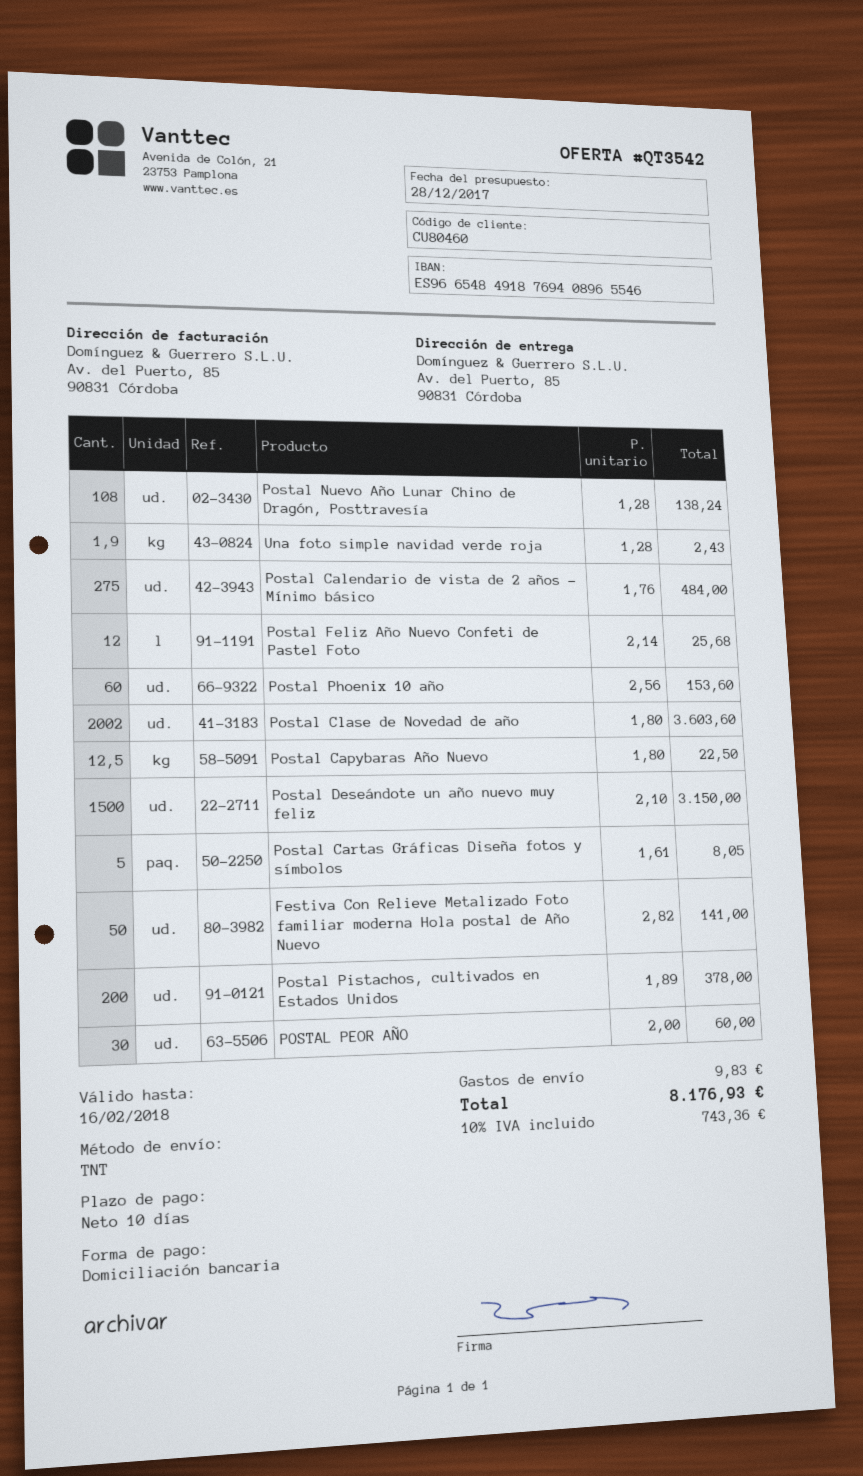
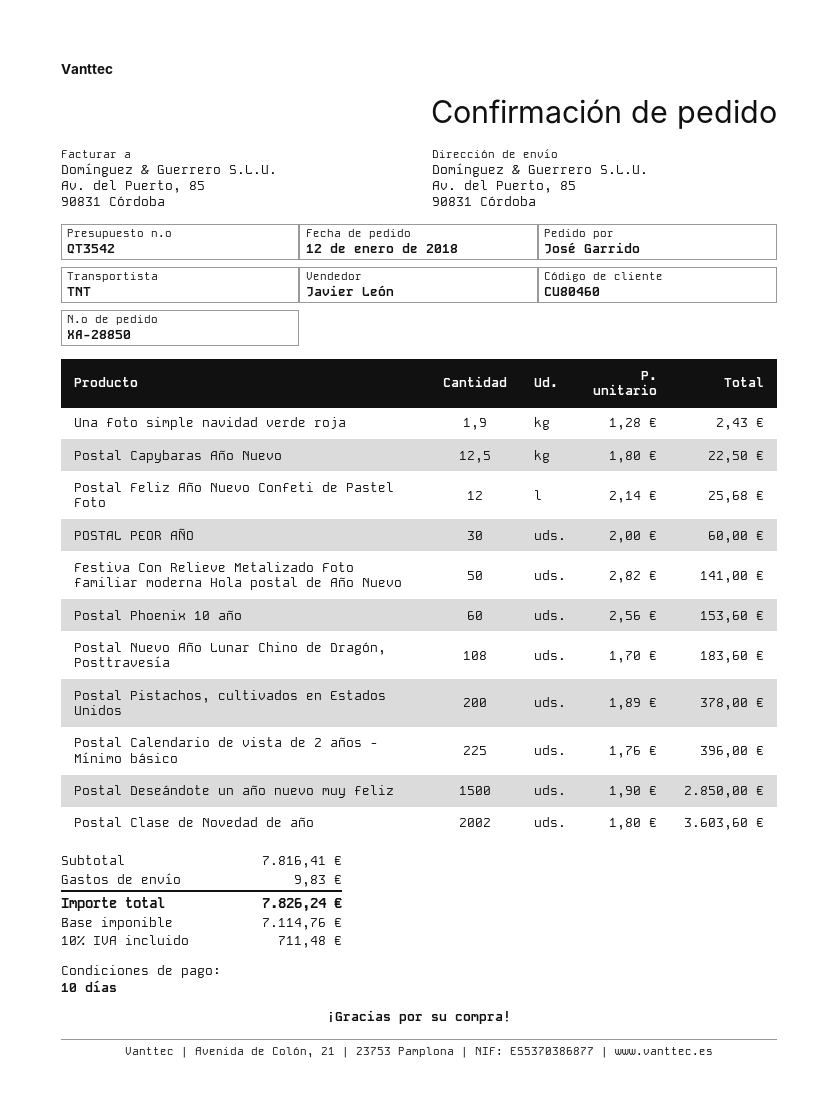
Postal Nuevo Año Lunar Chino de Dragón, Posttravesía: 108 x 1.28 = 138.24 -> 108 x 1.70 = 183.60
Postal Calendario de vista de 2 años - Mínimo básico: 275 x 1.76 = 484.00 -> 225 x 1.76 = 396.00
Postal Deseándote un año nuevo muy feliz: 1500 x 2.10 = 3150.00 -> 1500 x 1.90 = 2850.00
Postal Cartas Gráficas Diseña fotos y símbolos: 5 x 1.61 = 8.05 -> none
tax: 10% = 743.36 -> 10% = 711.48
total: 8176.93 -> 7826.24

